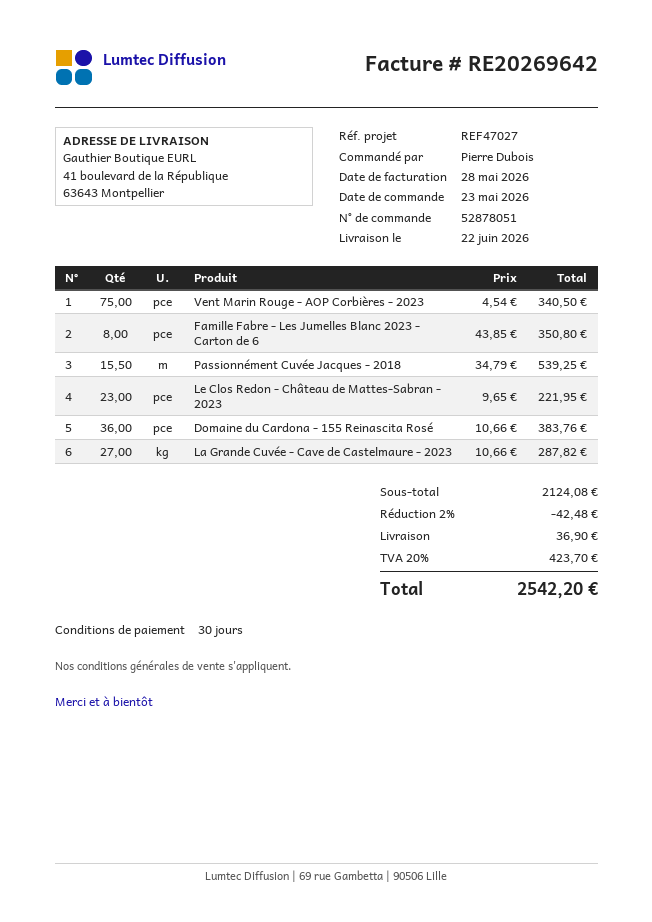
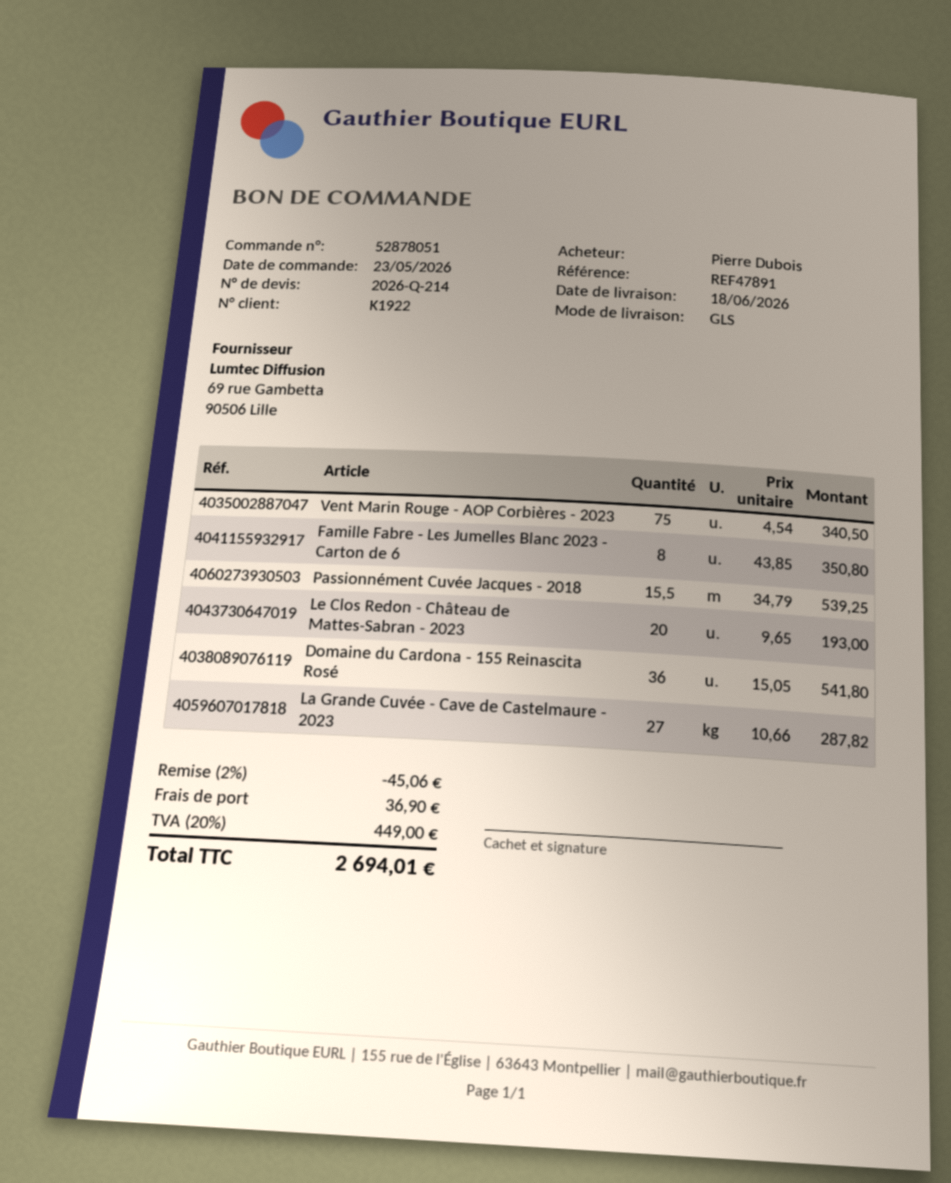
delivery date: 2026-06-22 -> 2026-06-18
reference: REF47027 -> REF47891
Le Clos Redon - Château de Mattes-Sabran - 2023: 23 x 9.65 = 221.95 -> 20 x 9.65 = 193.00
Domaine du Cardona - 155 Reinascita Rosé: 36 x 10.66 = 383.76 -> 36 x 15.05 = 541.80
discount: 2% = 42.48 -> 2% = 45.06
tax: 20% = 423.70 -> 20% = 449.00
total: 2542.20 -> 2694.01

